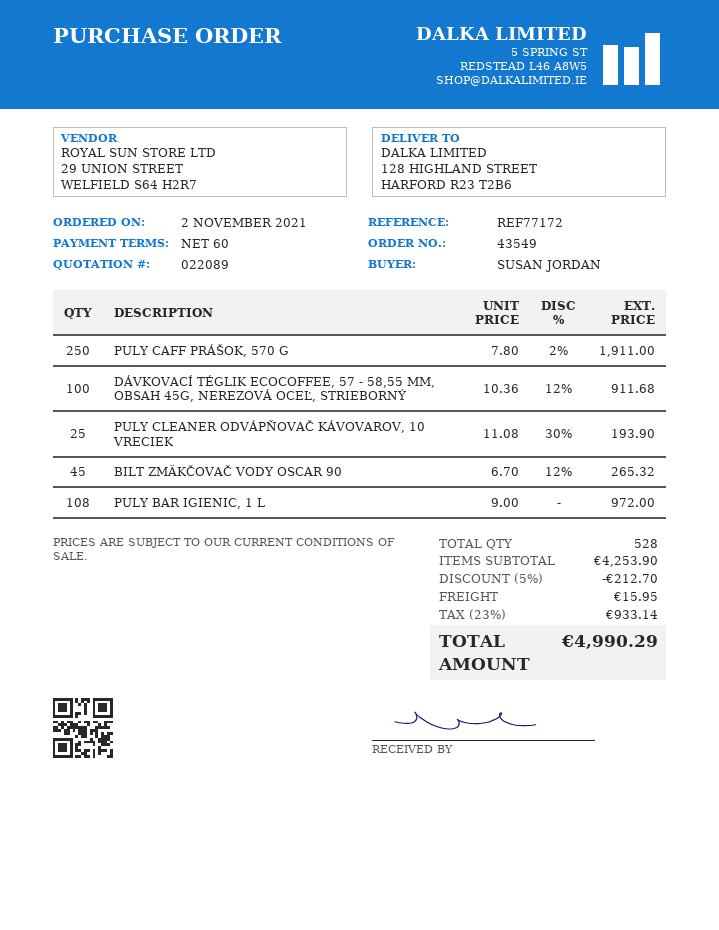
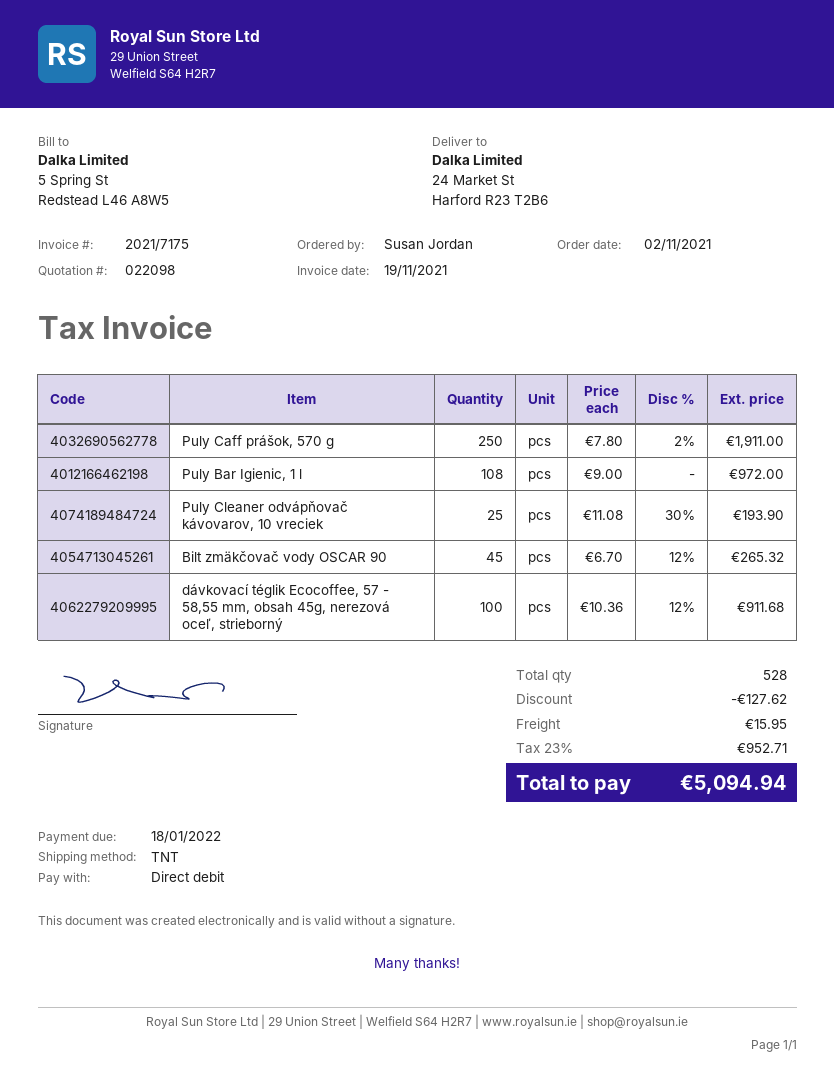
quote number: 022089 -> 022098
ship to: 128 HIGHLAND STREET, HARFORD R23 T2B6 -> 24 Market St, Harford R23 T2B6
discount: 212.70 -> 127.62
tax: 23% = 933.14 -> 23% = 952.71
total: 4990.29 -> 5094.94

